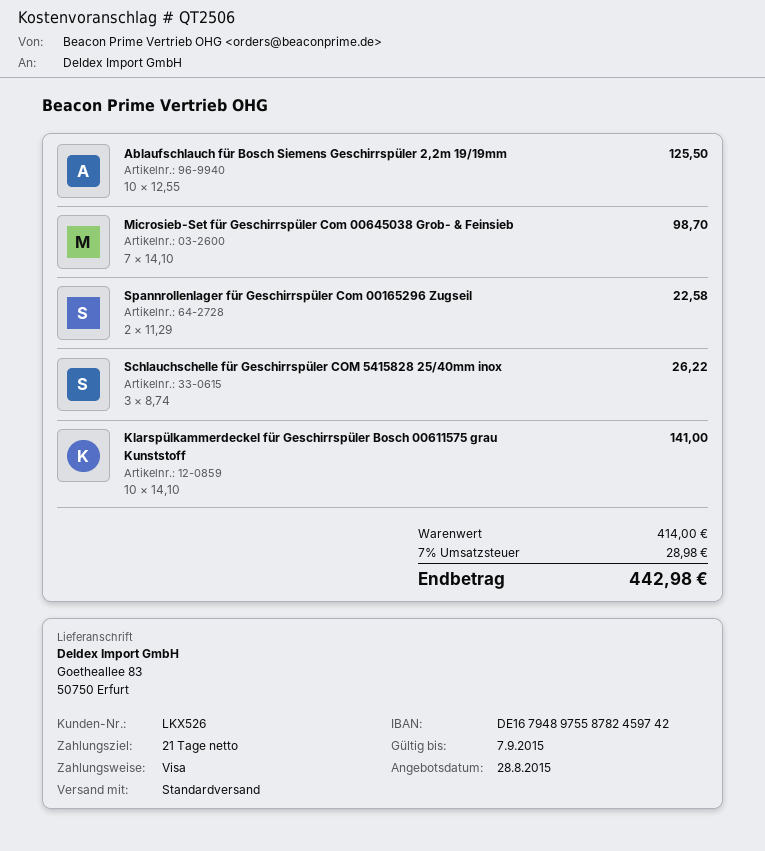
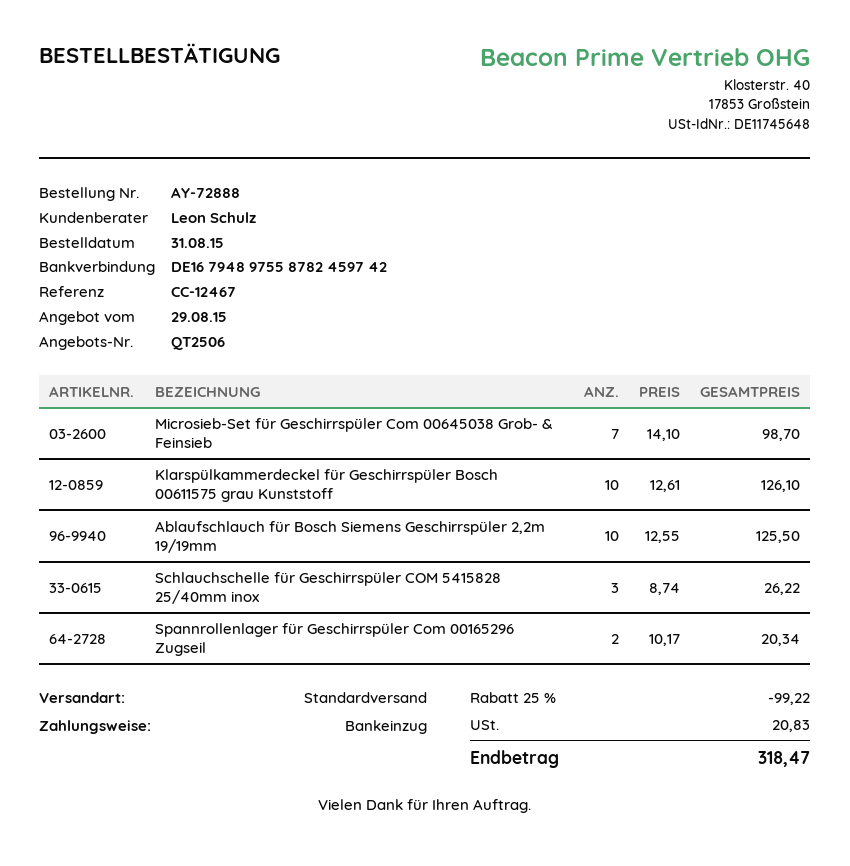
quote date: 2015-08-28 -> 2015-08-29
payment method: Visa -> direct debit
Spannrollenlager für Geschirrspüler Com 00165296 Zugseil: 2 x 11.29 = 22.58 -> 2 x 10.17 = 20.34
Klarspülkammerdeckel für Geschirrspüler Bosch 00611575 grau Kunststoff: 10 x 14.10 = 141.00 -> 10 x 12.61 = 126.10
discount: none -> 25% = 99.22
tax: 28.98 -> 20.83
total: 442.98 -> 318.47

